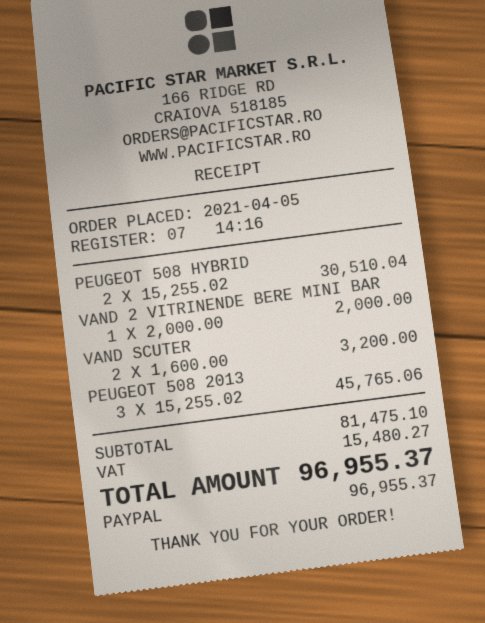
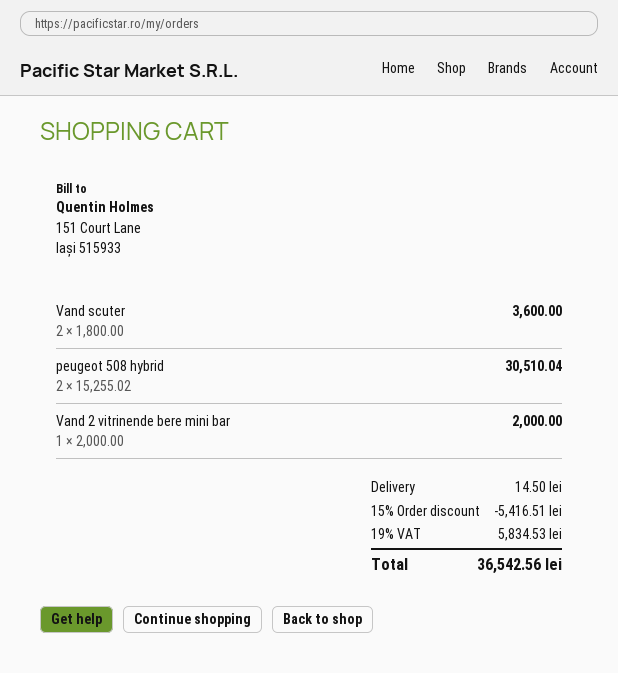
VAND SCUTER: 2 x 1600.00 = 3200.00 -> 2 x 1800.00 = 3600.00
PEUGEOT 508 2013: 3 x 15255.02 = 45765.06 -> none
discount: none -> 15% = 5416.51
shipping: none -> 14.50
tax: 15480.27 -> 5834.53
total: 96955.37 -> 36542.56

